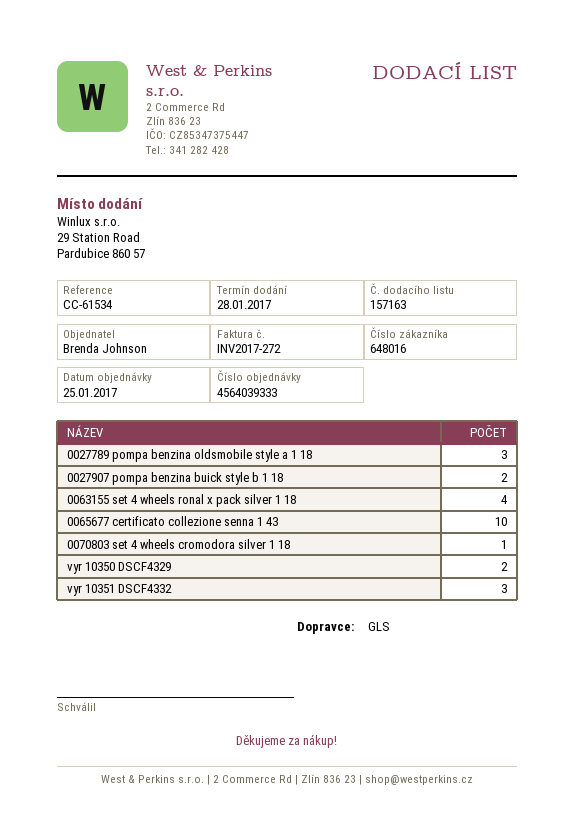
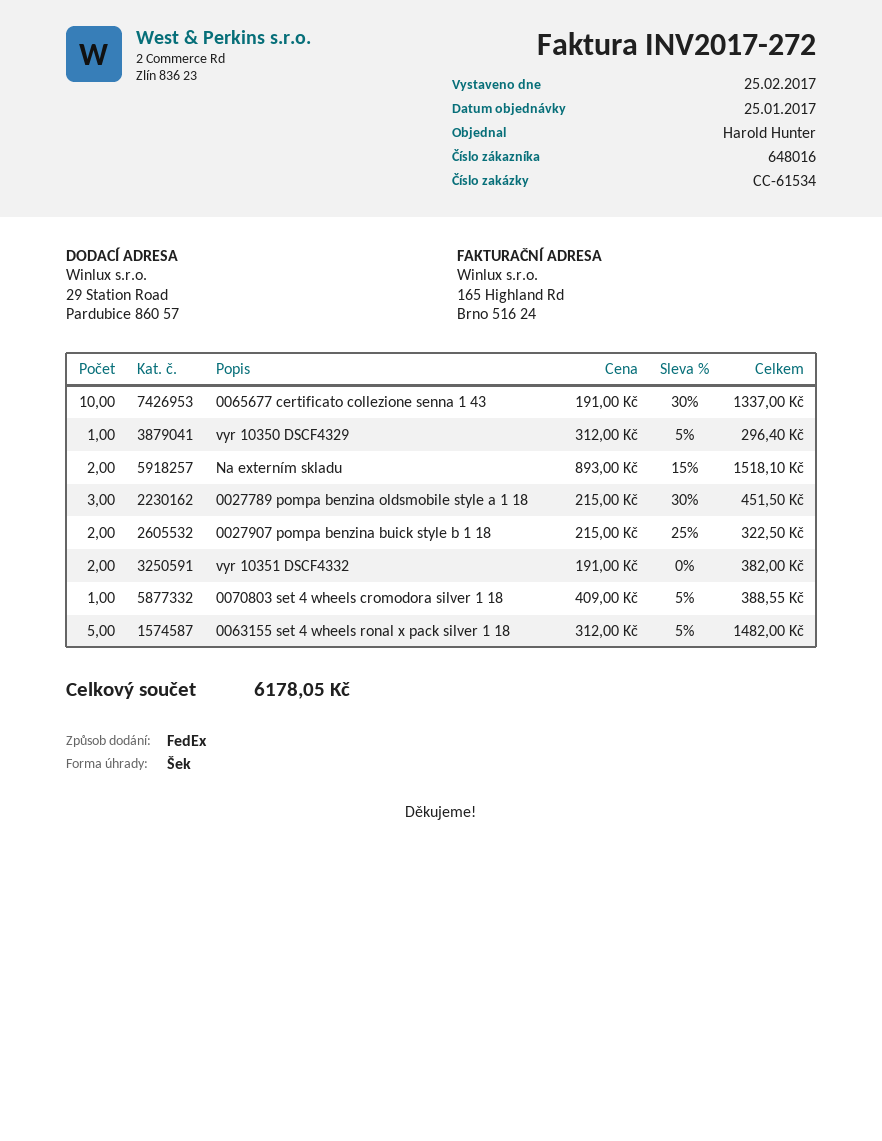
ordered by: Brenda Johnson -> Harold Hunter
shipping method: GLS -> FedEx
0063155 set 4 wheels ronal x pack silver 1 18: 4 -> 5
vyr 10350 DSCF4329: 2 -> 1
vyr 10351 DSCF4332: 3 -> 2
Na externím skladu: none -> 2

